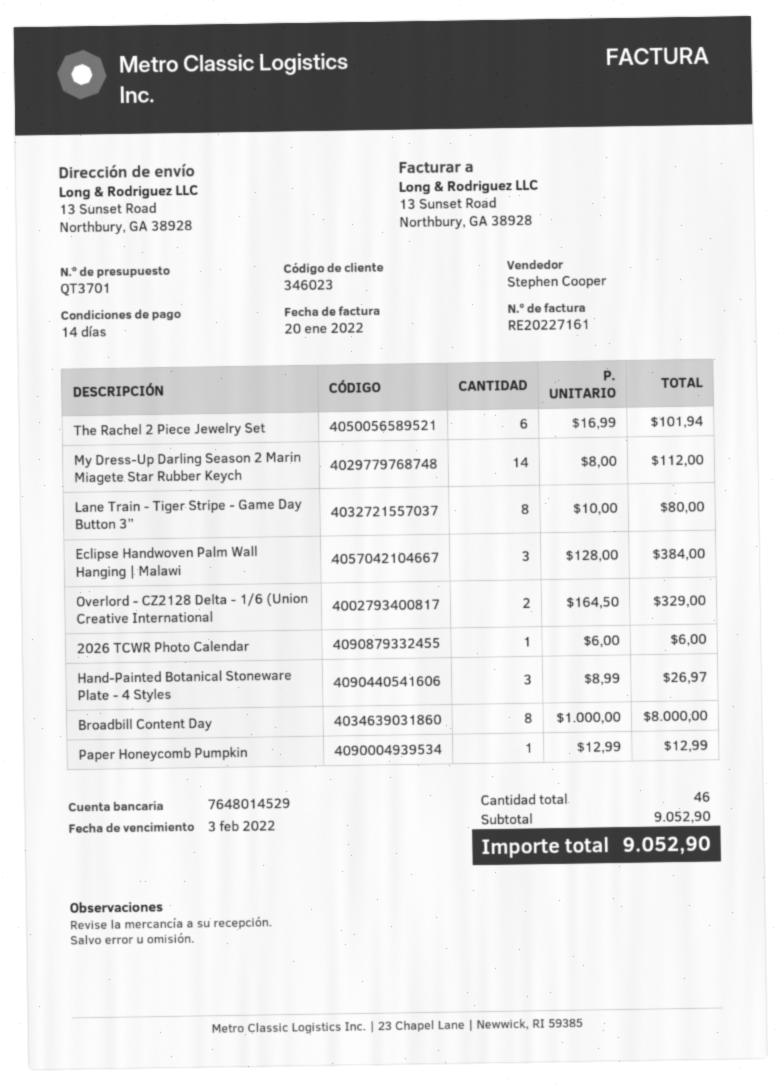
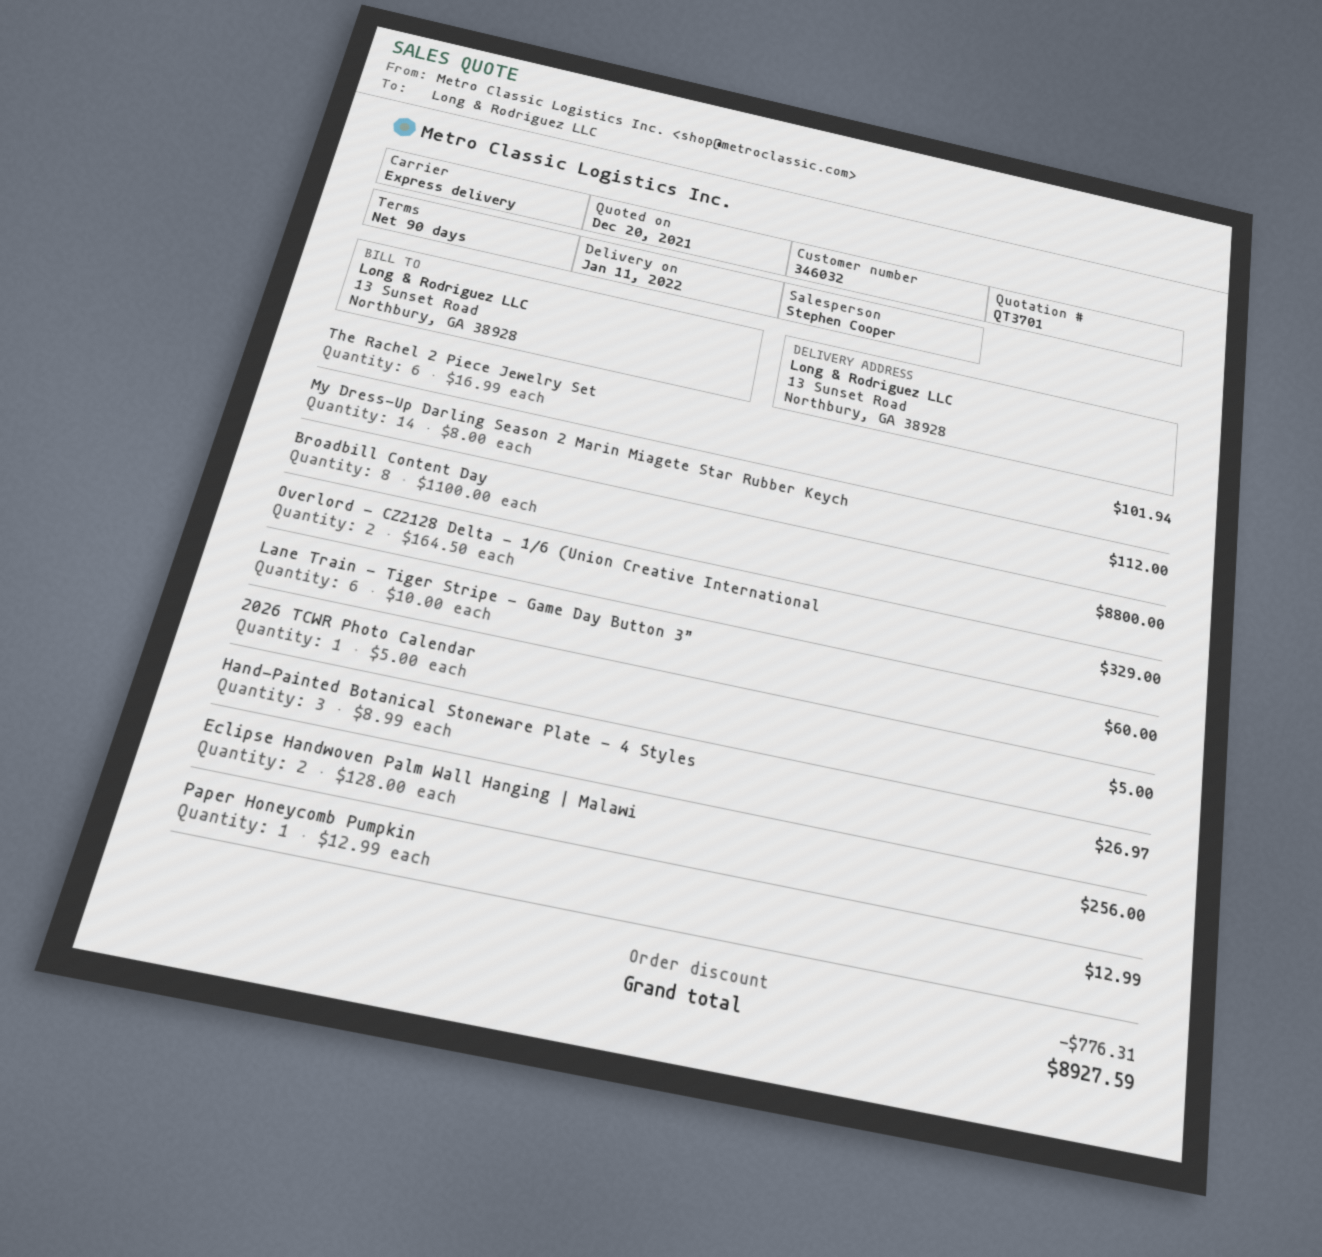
payment terms: 14 days -> 90 days
customer number: 346023 -> 346032
Lane Train - Tiger Stripe - Game Day Button 3”: 8 x 10.00 = 80.00 -> 6 x 10.00 = 60.00
Eclipse Handwoven Palm Wall Hanging | Malawi: 3 x 128.00 = 384.00 -> 2 x 128.00 = 256.00
2026 TCWR Photo Calendar: 1 x 6.00 = 6.00 -> 1 x 5.00 = 5.00
Broadbill Content Day: 8 x 1000.00 = 8000.00 -> 8 x 1100.00 = 8800.00
discount: none -> 776.31
total: 9052.90 -> 8927.59

